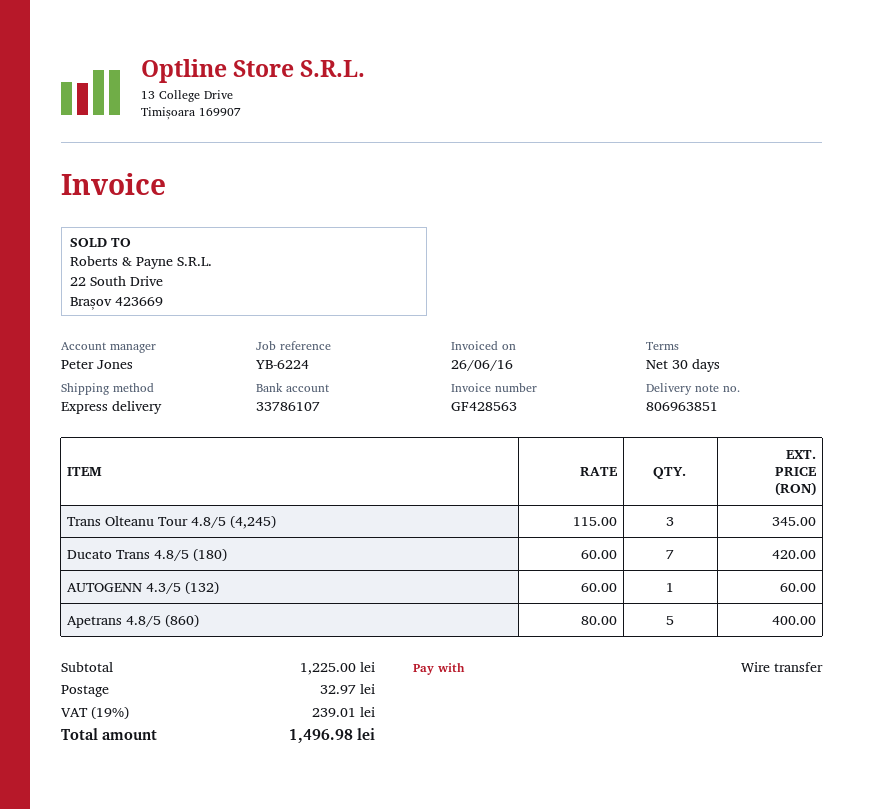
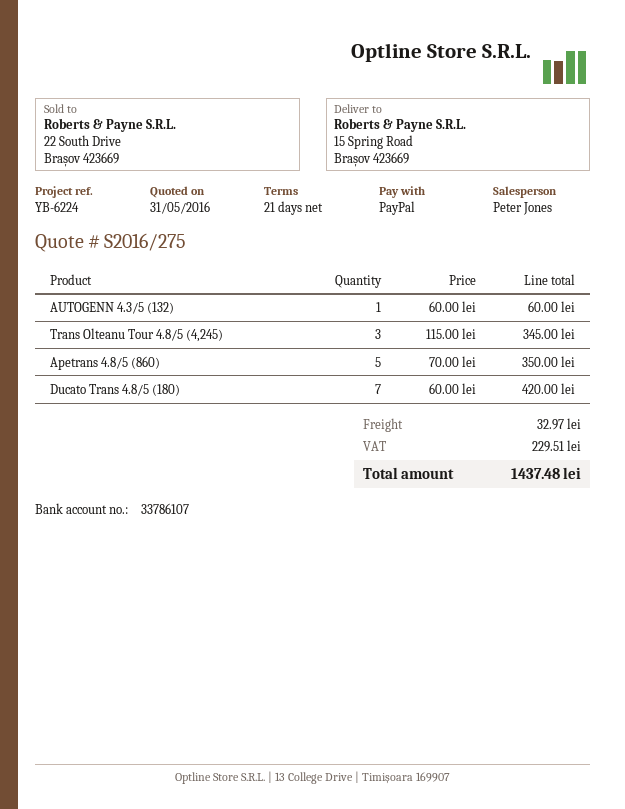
payment terms: 30 days -> 21 days
payment method: bank transfer -> PayPal
Apetrans 4.8/5 (860): 5 x 80.00 = 400.00 -> 5 x 70.00 = 350.00
tax: 239.01 -> 229.51
total: 1496.98 -> 1437.48

